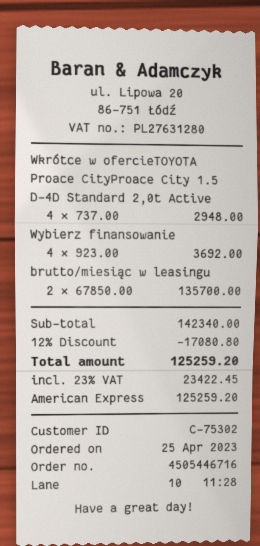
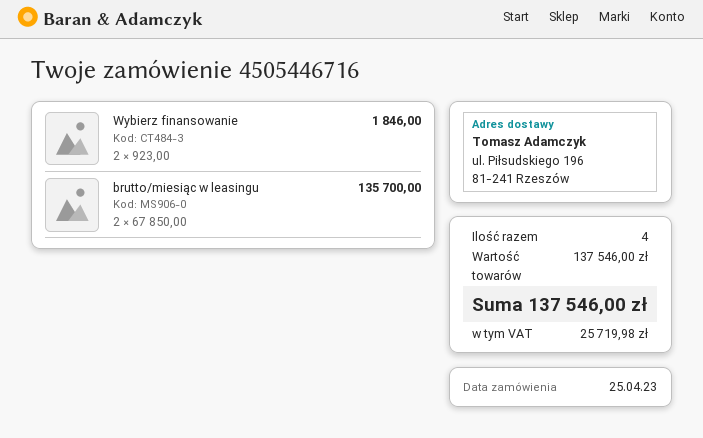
Wkrótce w ofercieTOYOTA Proace CityProace City 1.5 D-4D Standard 2,0t Active: 4 x 737.00 = 2948.00 -> none
Wybierz finansowanie: 4 x 923.00 = 3692.00 -> 2 x 923.00 = 1846.00
subtotal: 142340.00 -> 137546.00
discount: 12% = 17080.80 -> none
tax: 23422.45 -> 25719.98
total: 125259.20 -> 137546.00

